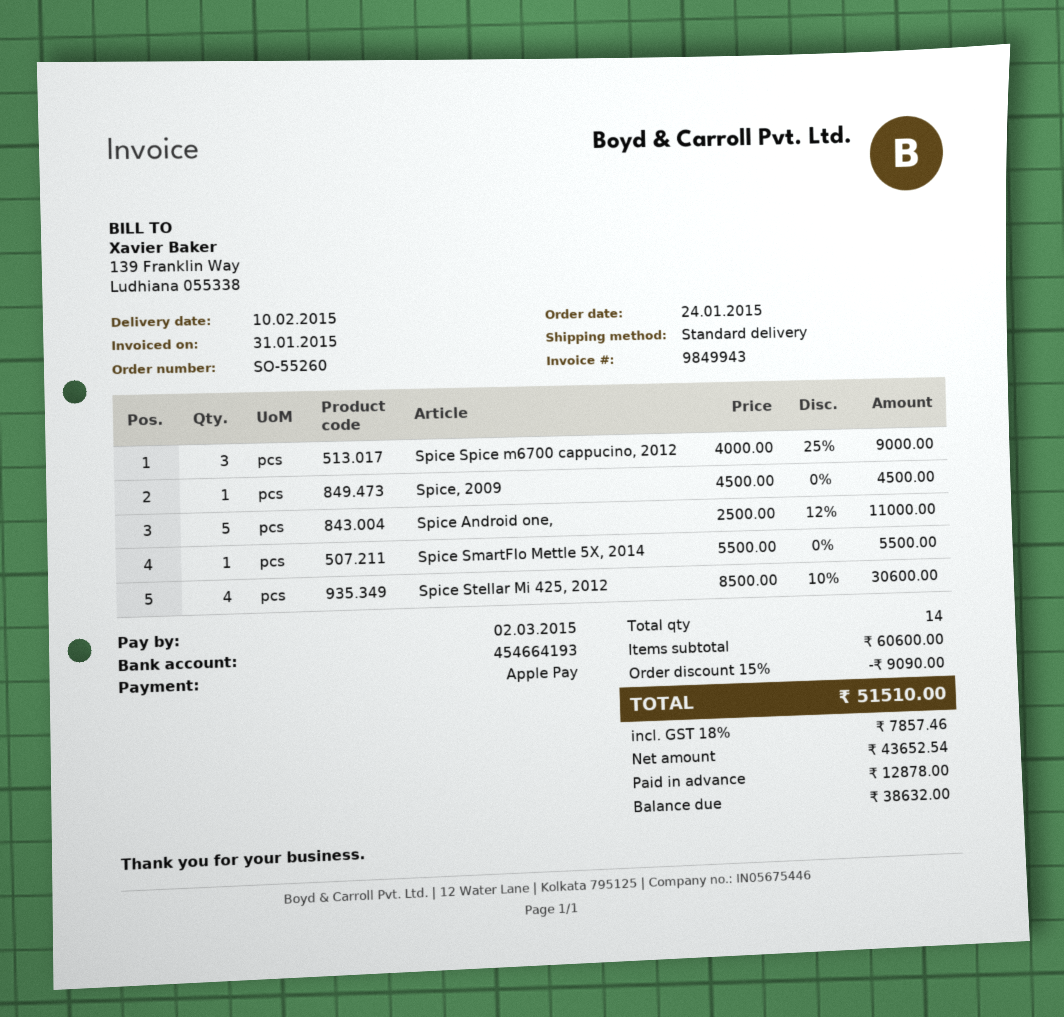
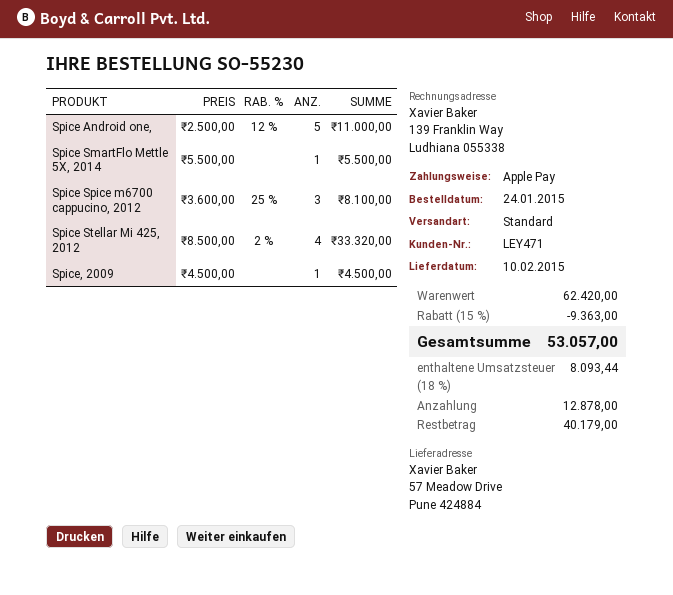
order number: SO-55260 -> SO-55230
Spice Spice m6700 cappucino, 2012: 3 x 4000.00 - 25% = 9000.00 -> 3 x 3600.00 - 25% = 8100.00
Spice Stellar Mi 425, 2012: 4 x 8500.00 - 10% = 30600.00 -> 4 x 8500.00 - 2% = 33320.00
subtotal: 60600.00 -> 62420.00
discount: 15% = 9090.00 -> 15% = 9363.00
tax: 18% = 7857.46 -> 18% = 8093.44
total: 51510.00 -> 53057.00
balance: 38632.00 -> 40179.00

